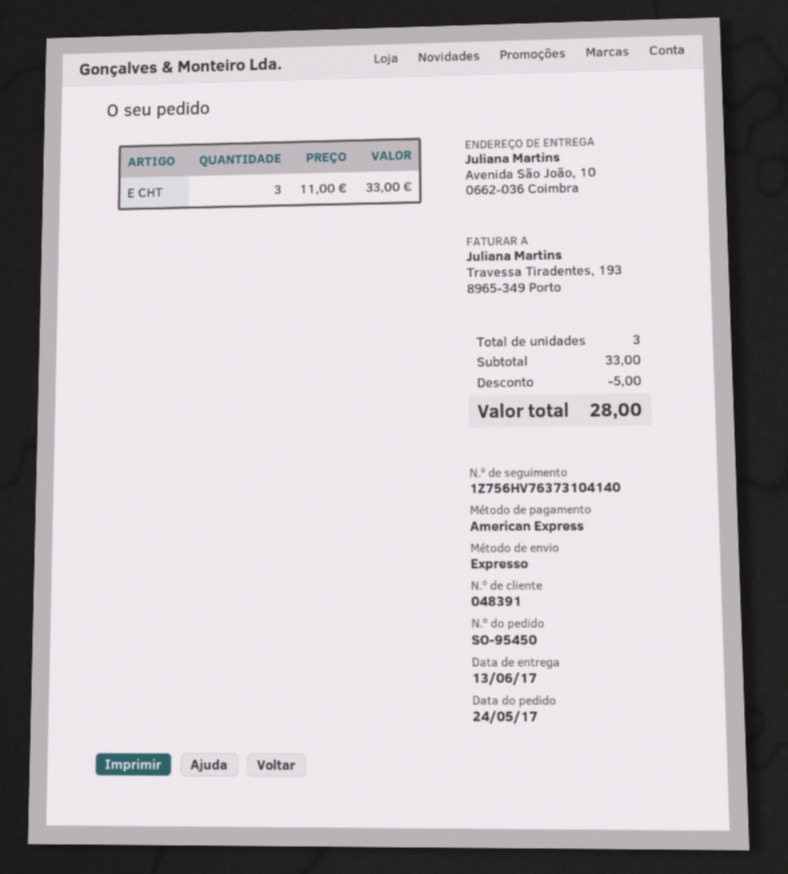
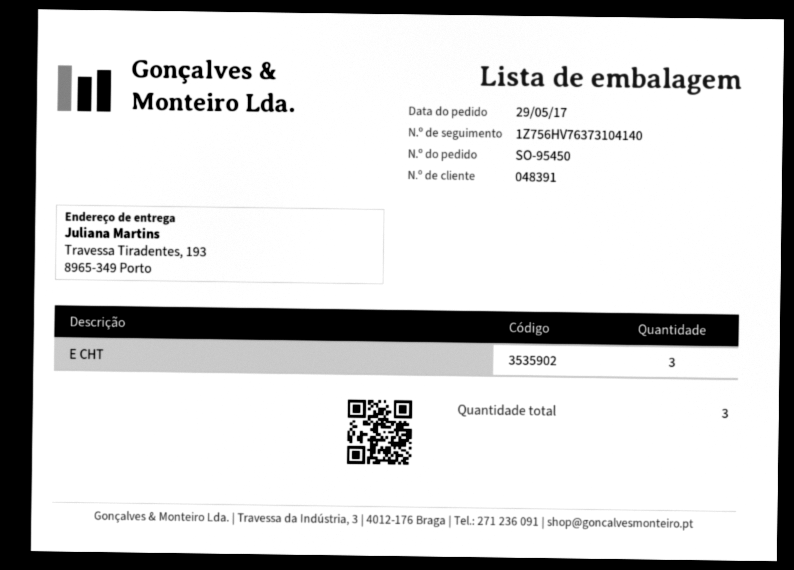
order date: 2017-05-24 -> 2017-05-29
ship to: Avenida São João, 10, 0662-036 Coimbra -> Travessa Tiradentes, 193, 8965-349 Porto

